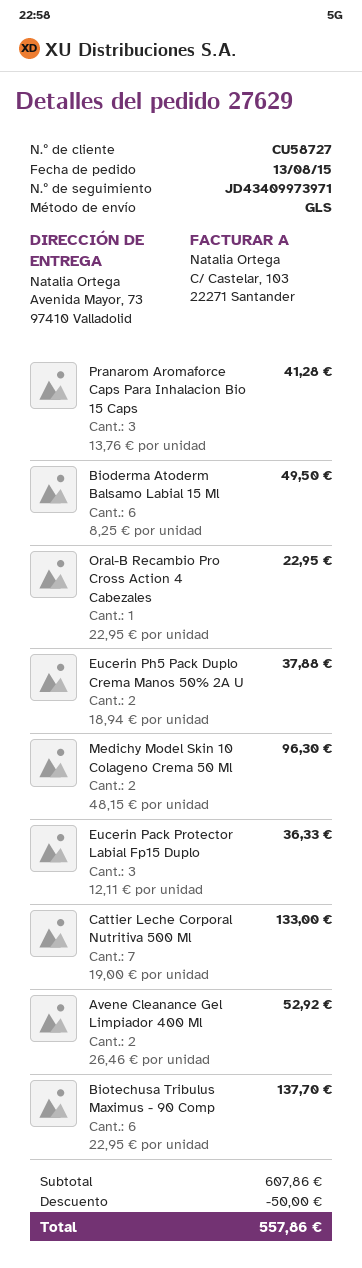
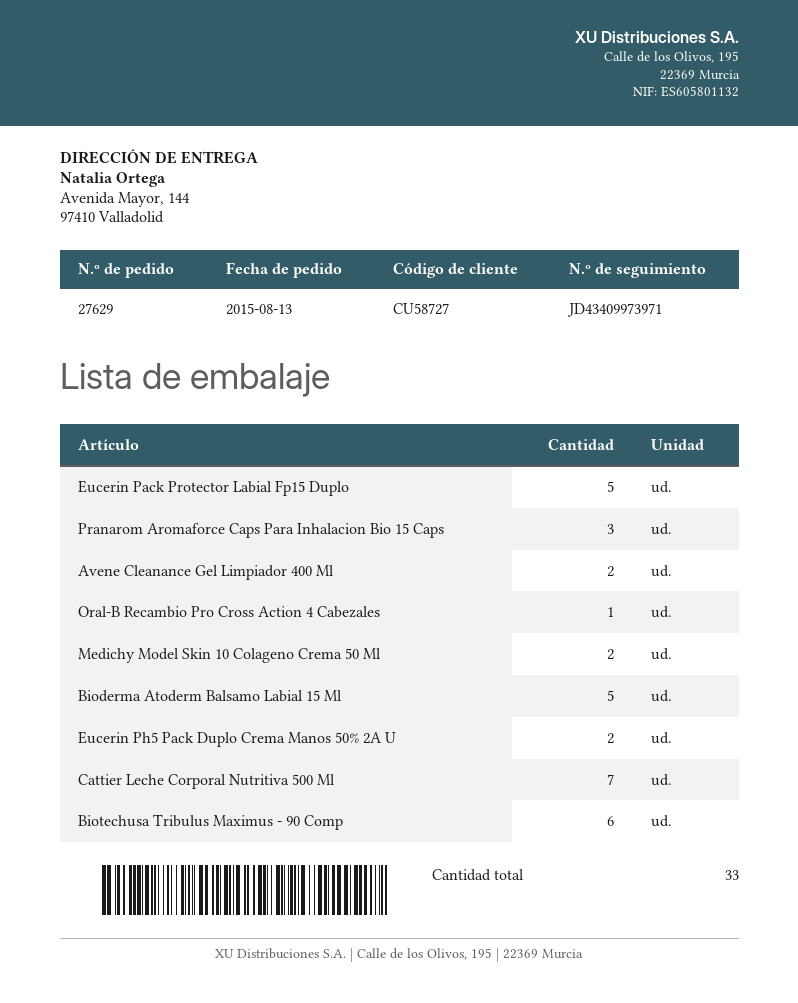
ship to: Avenida Mayor, 73, 97410 Valladolid -> Avenida Mayor, 144, 97410 Valladolid
Bioderma Atoderm Balsamo Labial 15 Ml: 6 -> 5
Eucerin Pack Protector Labial Fp15 Duplo: 3 -> 5

